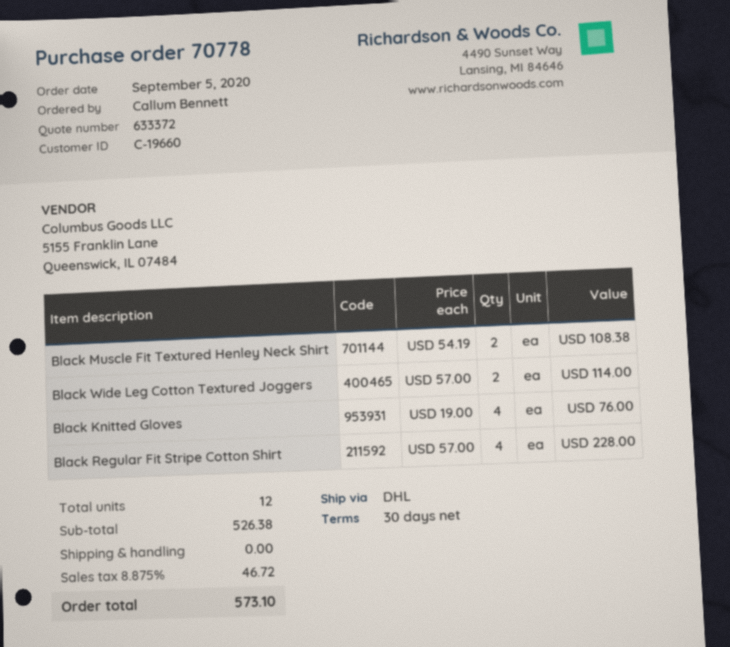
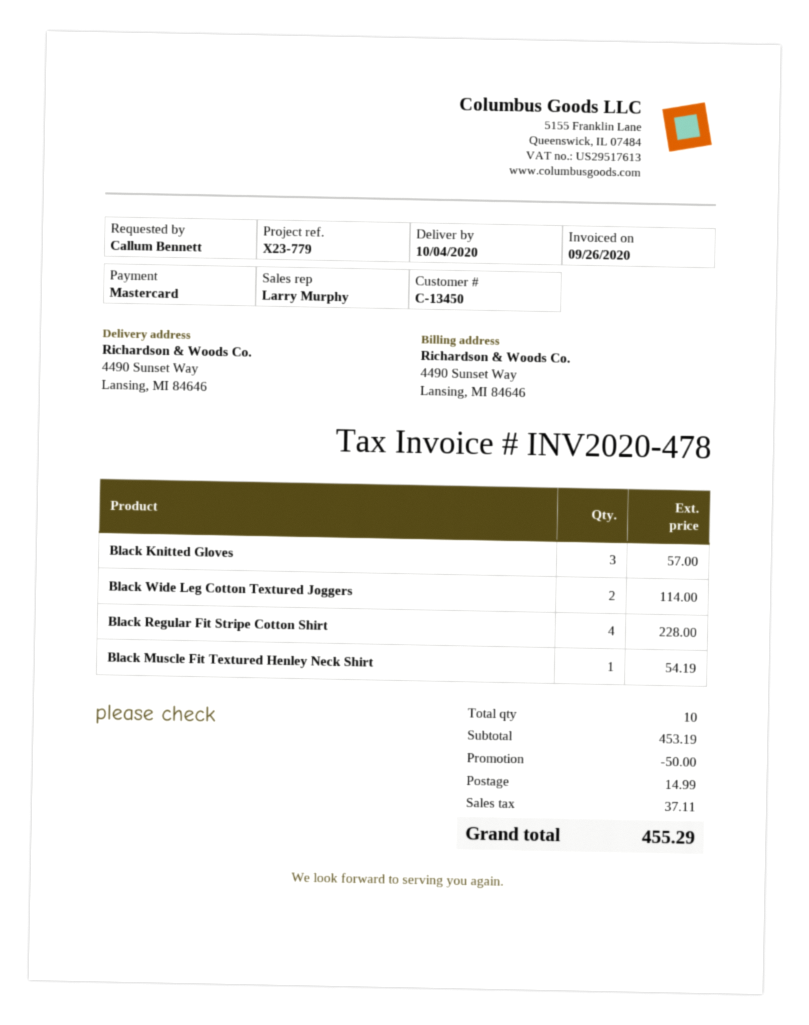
customer number: C-19660 -> C-13450
Black Muscle Fit Textured Henley Neck Shirt: 2 for 108.38 -> 1 for 54.19
Black Knitted Gloves: 4 for 76.00 -> 3 for 57.00
total quantity: 12 -> 10
subtotal: 526.38 -> 453.19
discount: none -> 50.00
shipping: 0.00 -> 14.99
tax: 46.72 -> 37.11
total: 573.10 -> 455.29

